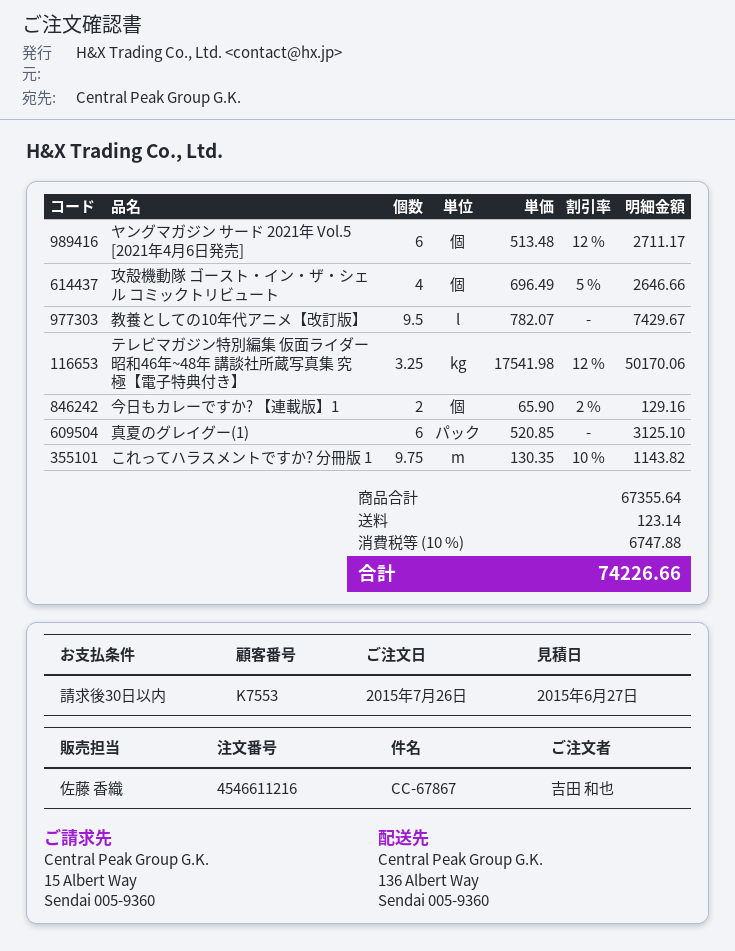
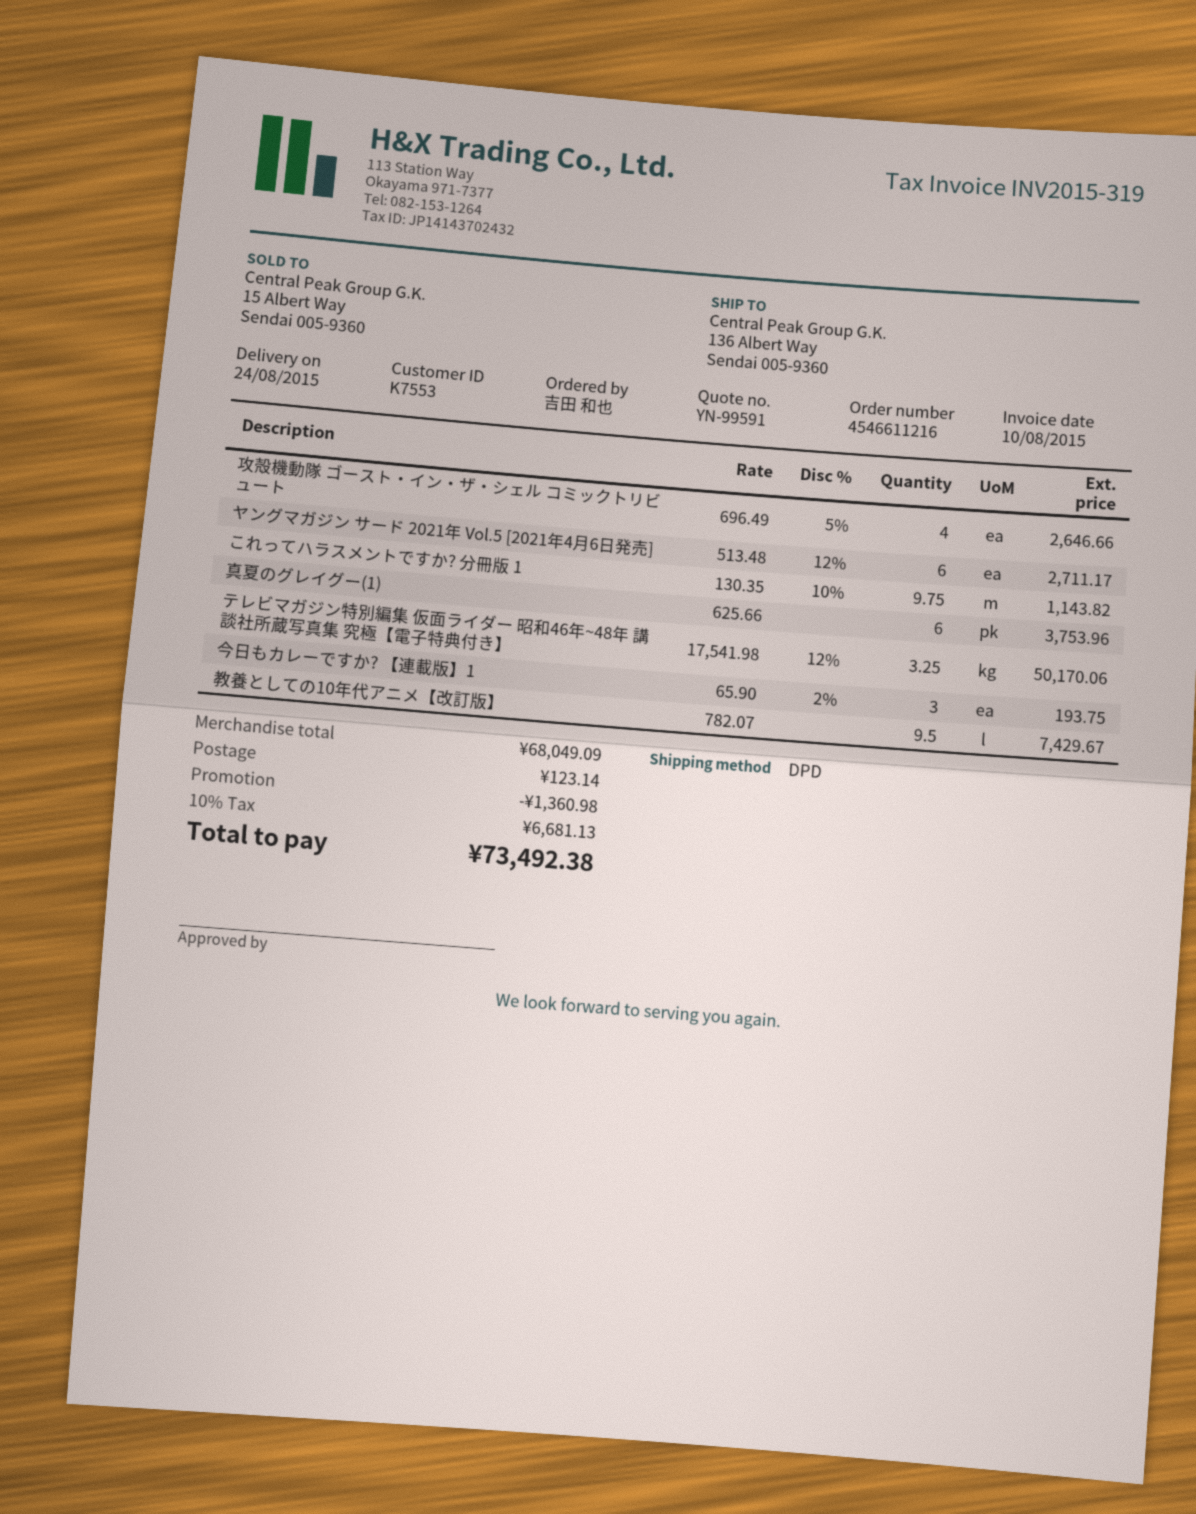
今日もカレーですか? 【連載版】1: 2 x 65.90 - 2% = 129.16 -> 3 x 65.90 - 2% = 193.75
真夏のグレイグー(1): 6 x 520.85 = 3125.10 -> 6 x 625.66 = 3753.96
subtotal: 67355.64 -> 68049.09
discount: none -> 1360.98
tax: 10% = 6747.88 -> 10% = 6681.13
total: 74226.66 -> 73492.38

